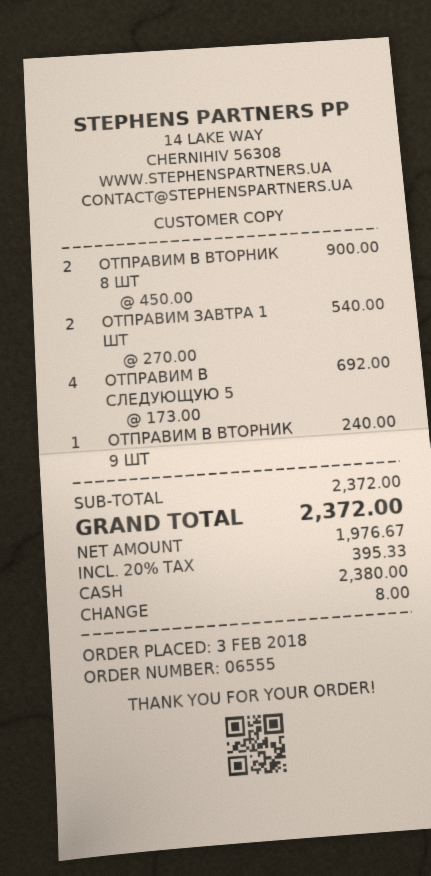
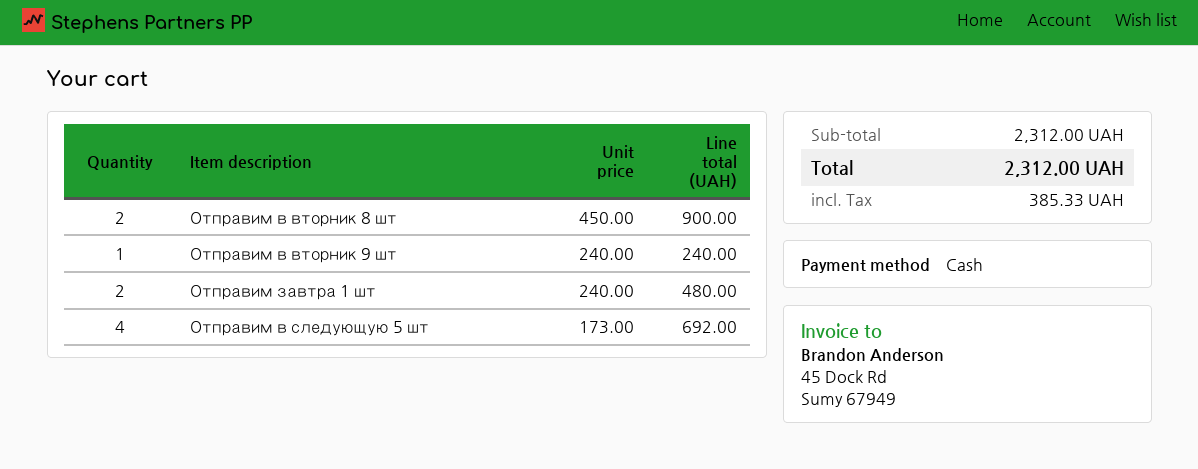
ОТПРАВИМ ЗАВТРА 1 ШТ: 2 x 270.00 = 540.00 -> 2 x 240.00 = 480.00
subtotal: 2372.00 -> 2312.00
tax: 395.33 -> 385.33
total: 2372.00 -> 2312.00

